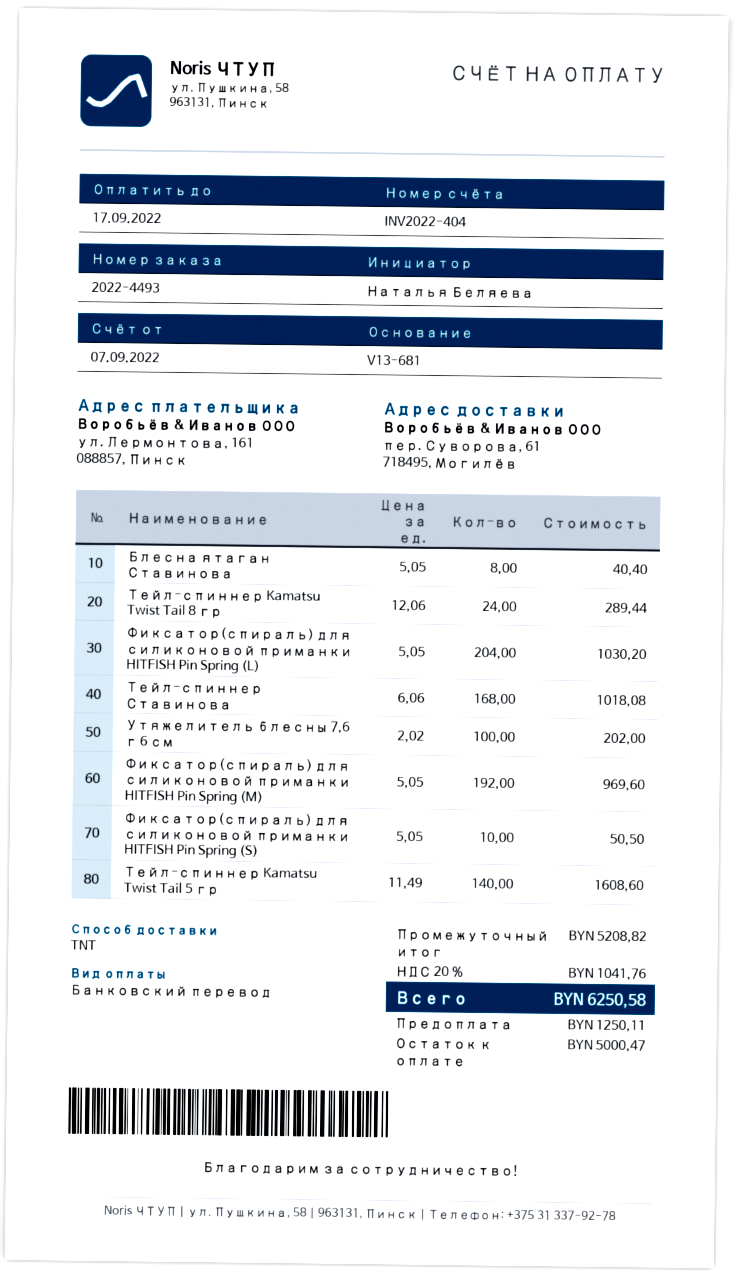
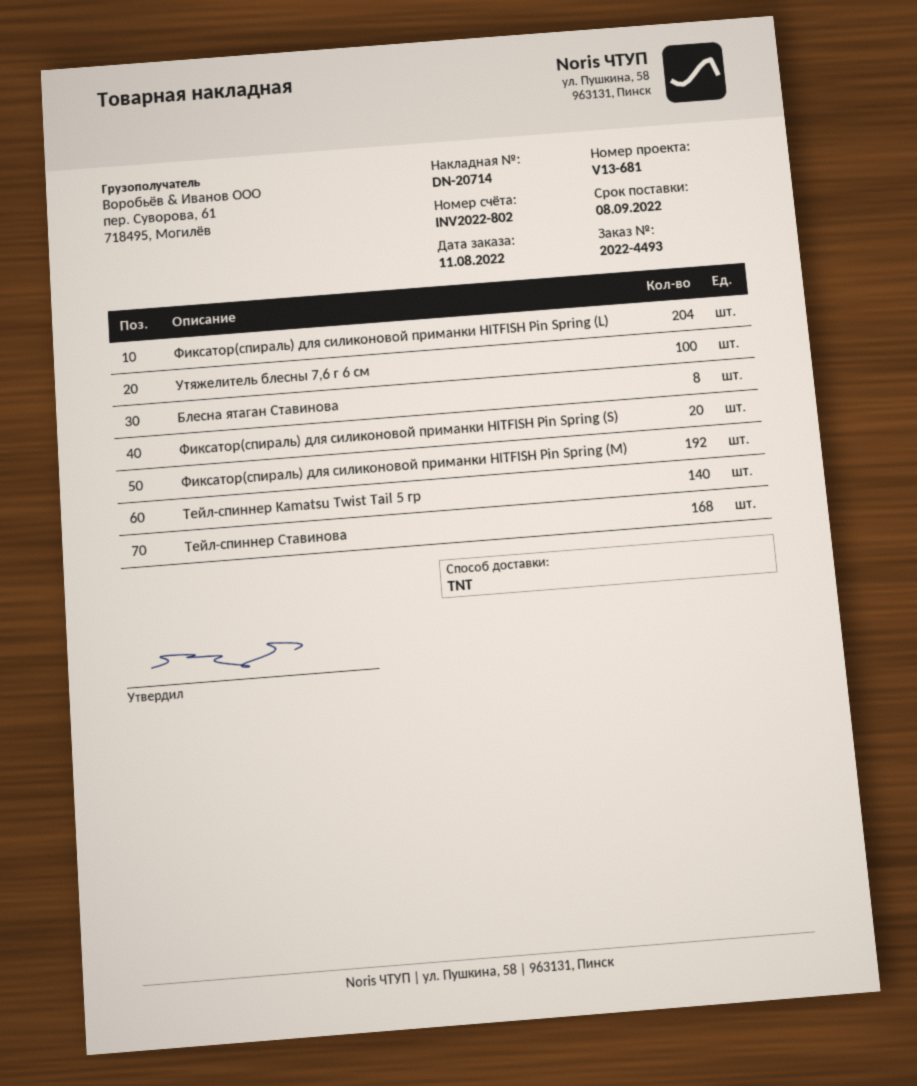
invoice number: INV2022-404 -> INV2022-802
Тейл-спиннер Kamatsu Twist Tail 8 гр: 24 -> none
Фиксатор(спираль) для силиконовой приманки HITFISH Pin Spring (S): 10 -> 20

